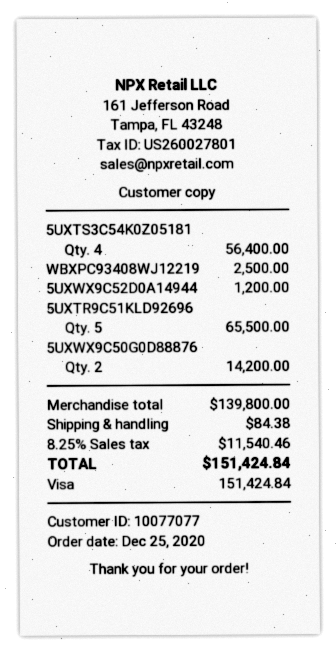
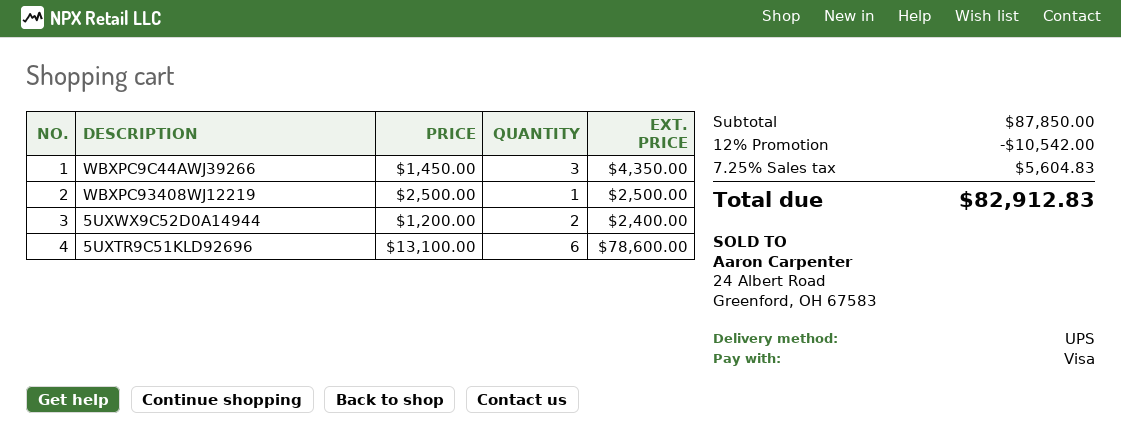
5UXTS3C54K0Z05181: 4 for 56400.00 -> none
5UXWX9C52D0A14944: 1 for 1200.00 -> 2 for 2400.00
5UXTR9C51KLD92696: 5 for 65500.00 -> 6 for 78600.00
5UXWX9C50G0D88876: 2 for 14200.00 -> none
WBXPC9C44AWJ39266: none -> 3 for 4350.00
subtotal: 139800.00 -> 87850.00
discount: none -> 12% = 10542.00
shipping: 84.38 -> none
tax: 8.25% = 11540.46 -> 7.25% = 5604.83
total: 151424.84 -> 82912.83

